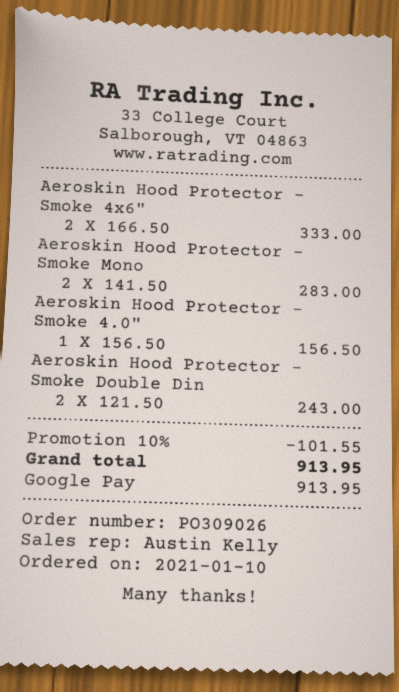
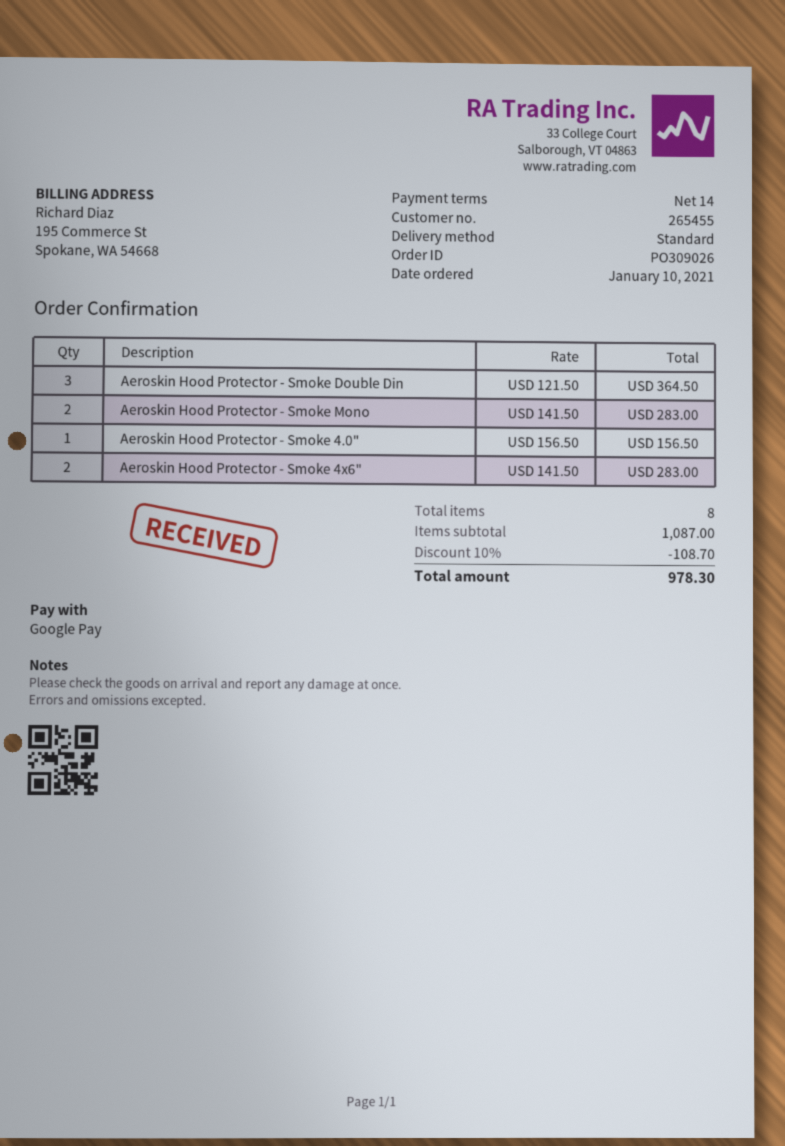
Aeroskin Hood Protector - Smoke 4x6": 2 x 166.50 = 333.00 -> 2 x 141.50 = 283.00
Aeroskin Hood Protector - Smoke Double Din: 2 x 121.50 = 243.00 -> 3 x 121.50 = 364.50
discount: 10% = 101.55 -> 10% = 108.70
total: 913.95 -> 978.30

